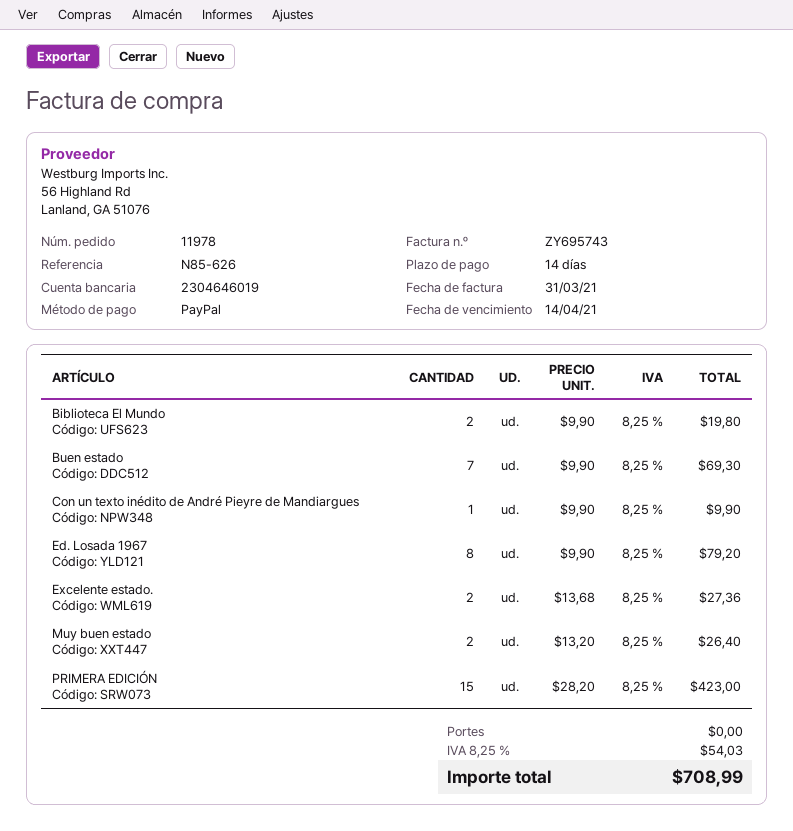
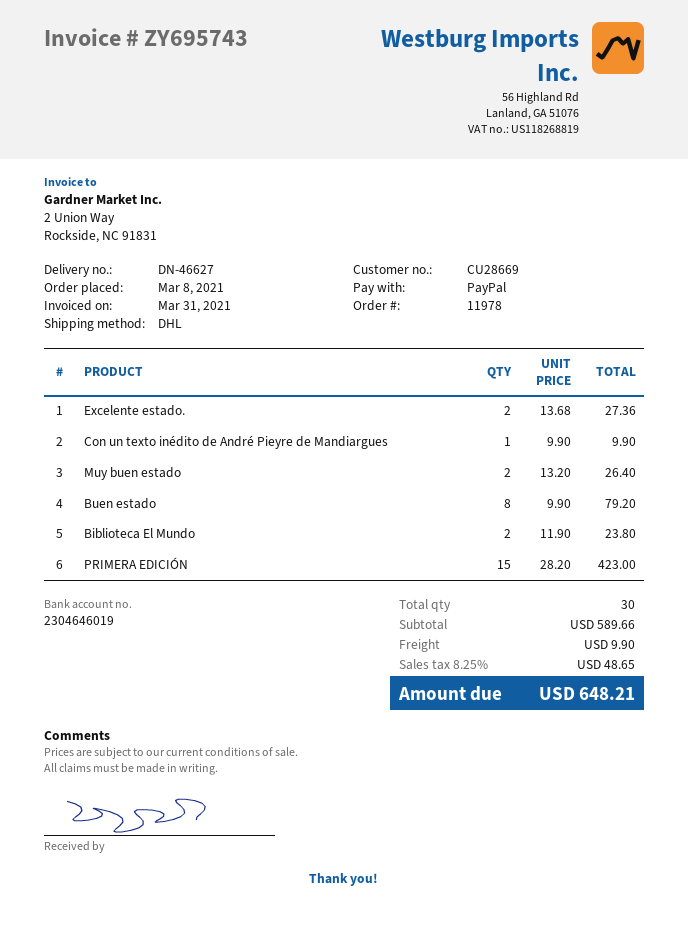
Biblioteca El Mundo: 2 x 9.90 = 19.80 -> 2 x 11.90 = 23.80
Buen estado: 7 x 9.90 = 69.30 -> 8 x 9.90 = 79.20
Ed. Losada 1967: 8 x 9.90 = 79.20 -> none
shipping: 0.00 -> 9.90
tax: 8.25% = 54.03 -> 8.25% = 48.65
total: 708.99 -> 648.21

